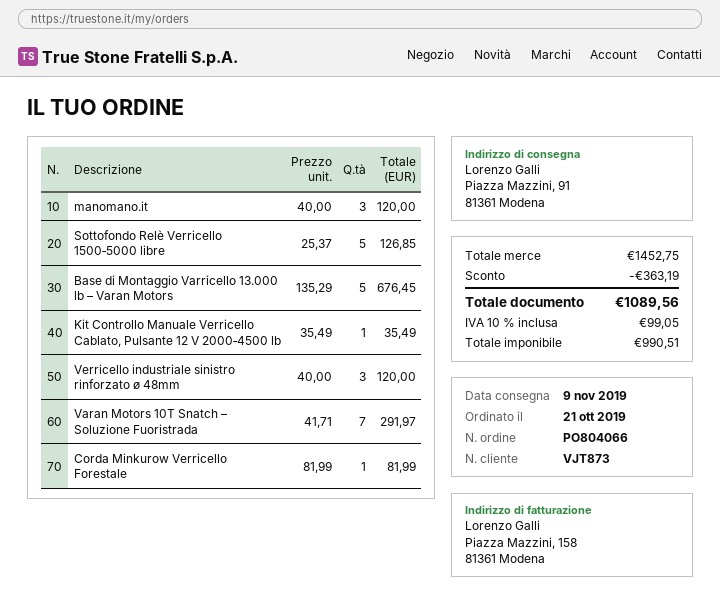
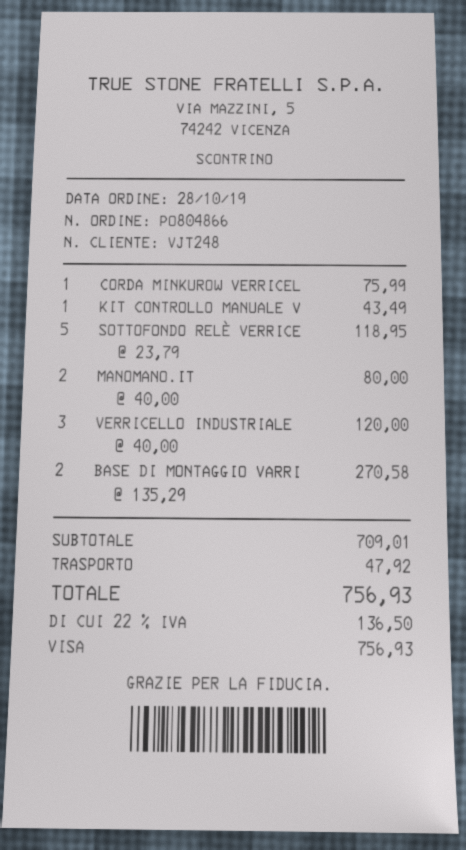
order number: PO804066 -> PO804866
order date: 2019-10-21 -> 2019-10-28
customer number: VJT873 -> VJT248
manomano.it: 3 x 40.00 = 120.00 -> 2 x 40.00 = 80.00
Sottofondo Relè Verricello 1500‑5000 libre: 5 x 25.37 = 126.85 -> 5 x 23.79 = 118.95
Base di Montaggio Varricello 13.000 lb – Varan Motors: 5 x 135.29 = 676.45 -> 2 x 135.29 = 270.58
Kit Controllo Manuale Verricello Cablato, Pulsante 12 V 2000‑4500 lb: 1 x 35.49 = 35.49 -> 1 x 43.49 = 43.49
Varan Motors 10T Snatch – Soluzione Fuoristrada: 7 x 41.71 = 291.97 -> none
Corda Minkurow Verricello Forestale: 1 x 81.99 = 81.99 -> 1 x 75.99 = 75.99
subtotal: 1452.75 -> 709.01
discount: 363.19 -> none
shipping: none -> 47.92
tax: 10% = 99.05 -> 22% = 136.50
total: 1089.56 -> 756.93

